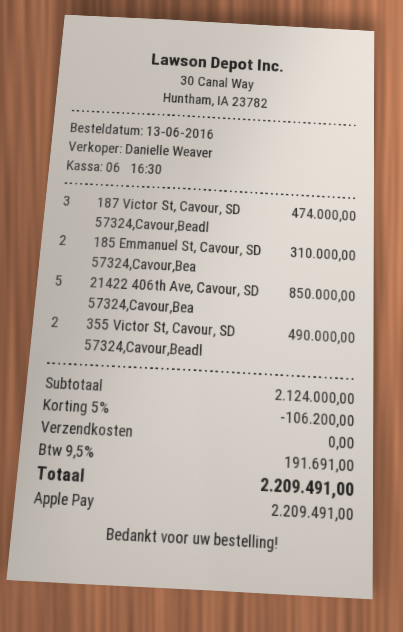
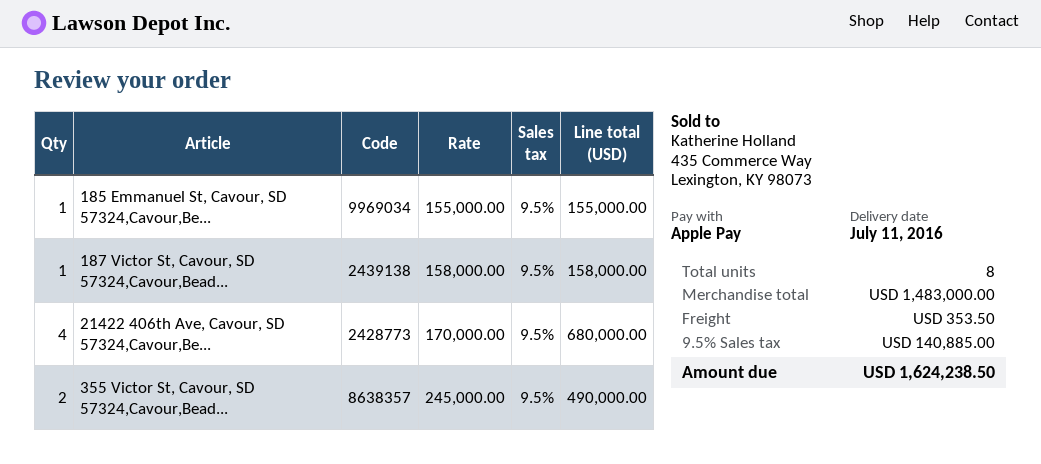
187 Victor St, Cavour, SD 57324,Cavour,Beadl: 3 for 474000.00 -> 1 for 158000.00
185 Emmanuel St, Cavour, SD 57324,Cavour,Bea: 2 for 310000.00 -> 1 for 155000.00
21422 406th Ave, Cavour, SD 57324,Cavour,Bea: 5 for 850000.00 -> 4 for 680000.00
subtotal: 2124000.00 -> 1483000.00
discount: 5% = 106200.00 -> none
shipping: 0.00 -> 353.50
tax: 9.5% = 191691.00 -> 9.5% = 140885.00
total: 2209491.00 -> 1624238.50

